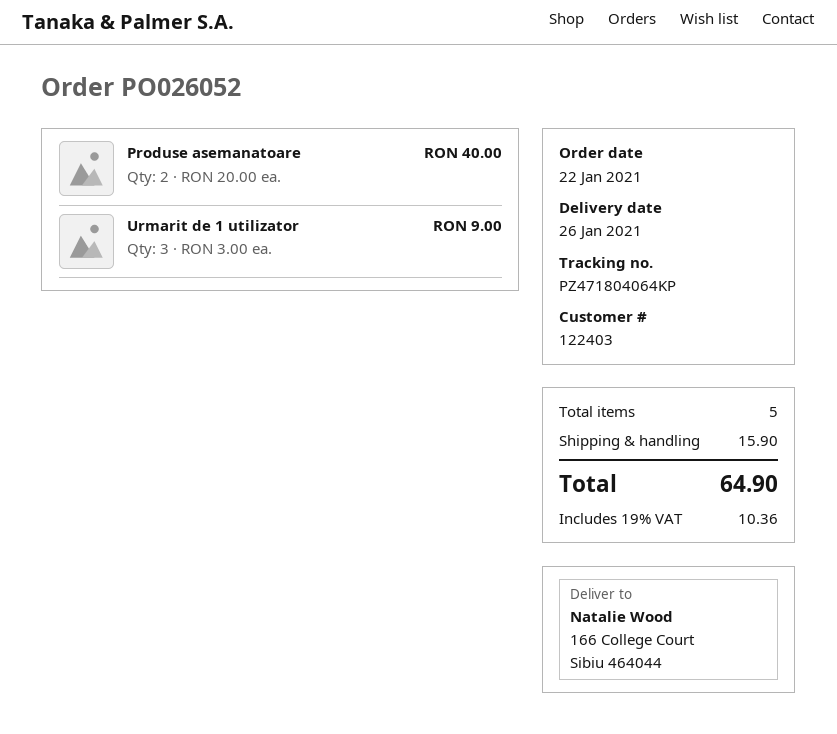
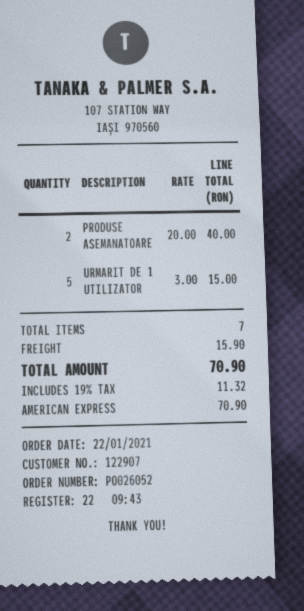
customer number: 122403 -> 122907
Urmarit de 1 utilizator: 3 x 3.00 = 9.00 -> 5 x 3.00 = 15.00
total quantity: 5 -> 7
tax: 19% = 10.36 -> 19% = 11.32
total: 64.90 -> 70.90

